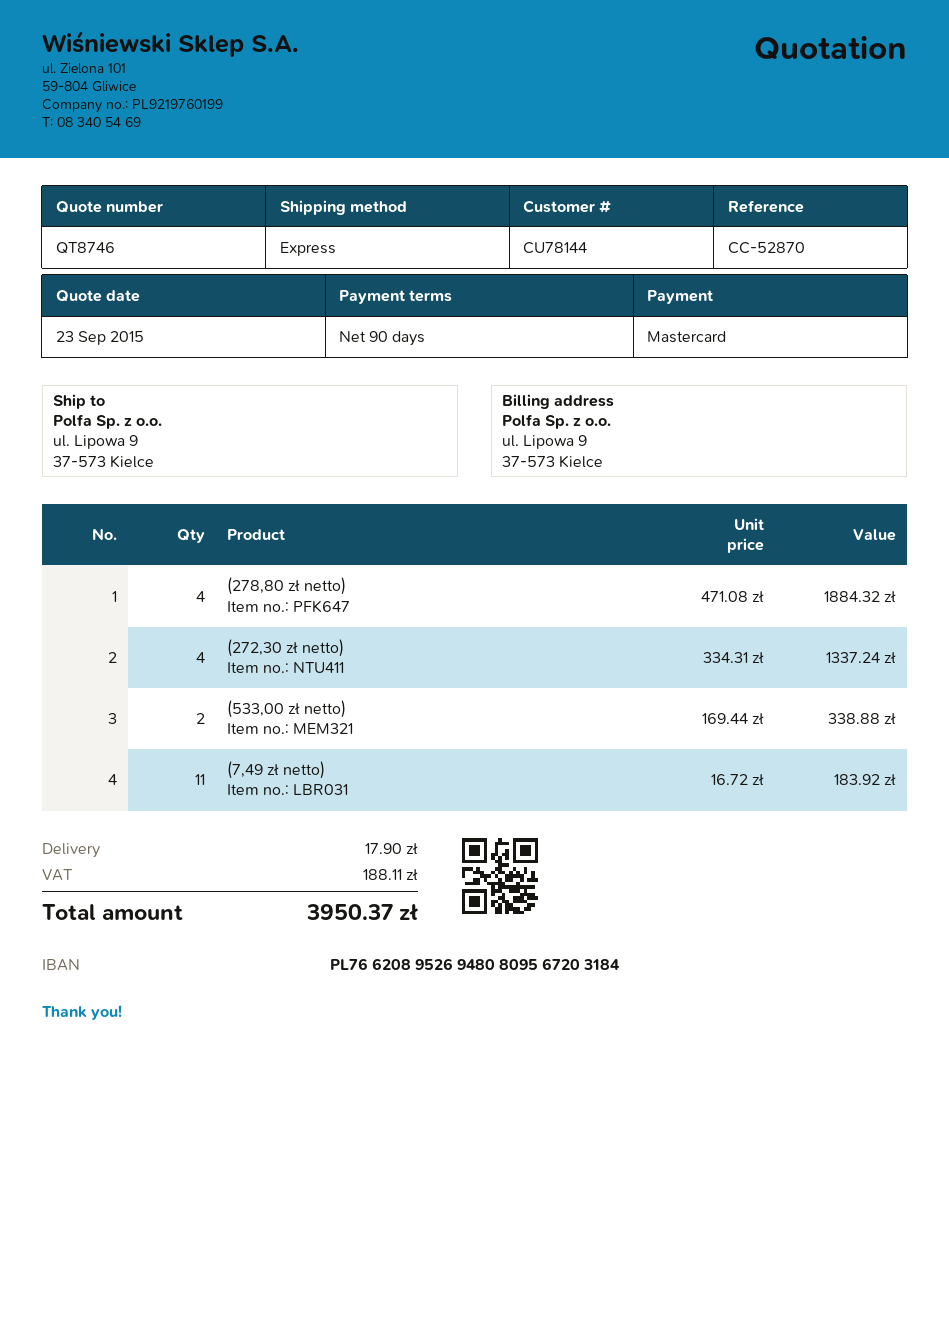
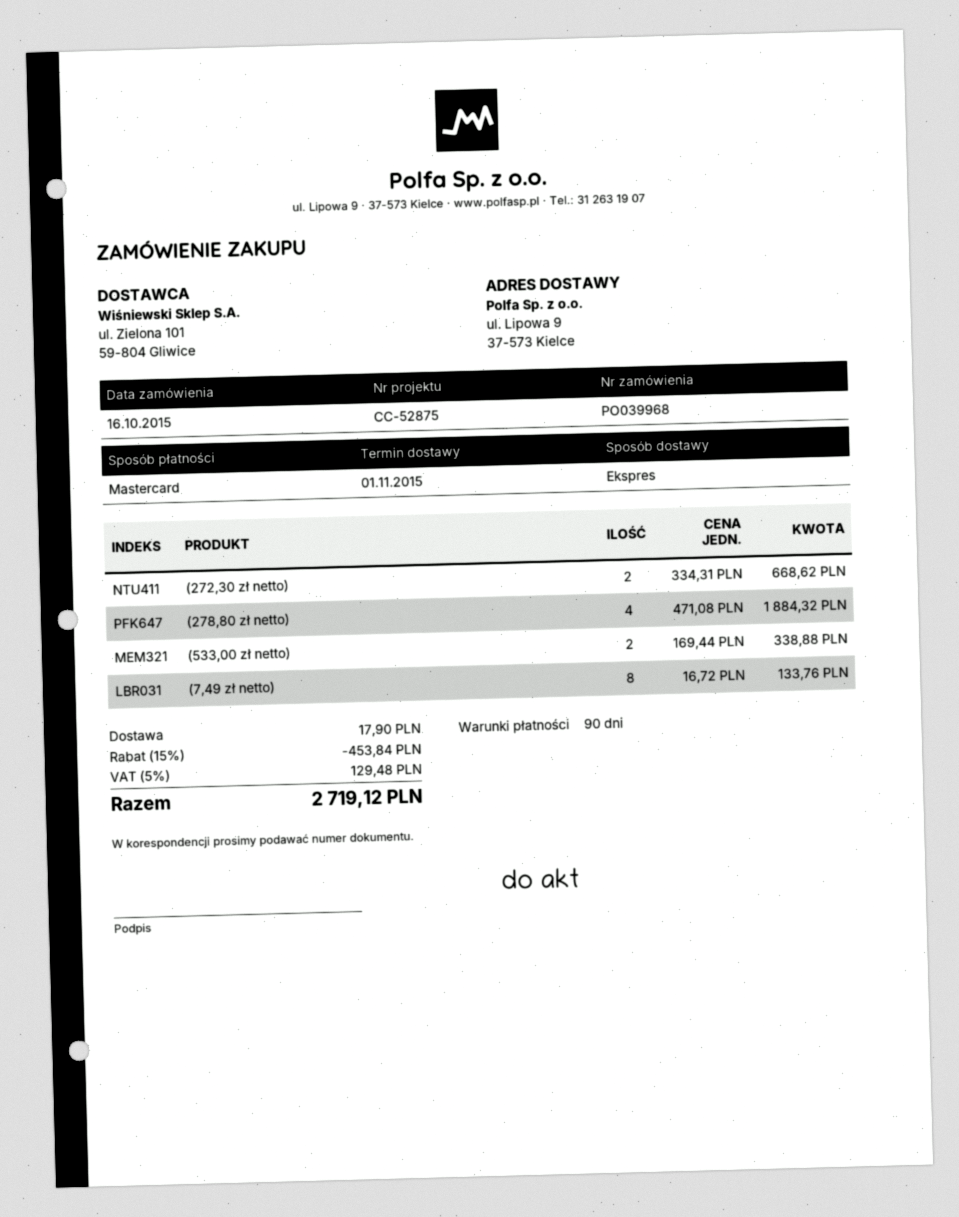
reference: CC-52870 -> CC-52875
(272,30 zł netto): 4 x 334.31 = 1337.24 -> 2 x 334.31 = 668.62
(7,49 zł netto): 11 x 16.72 = 183.92 -> 8 x 16.72 = 133.76
discount: none -> 15% = 453.84
tax: 188.11 -> 129.48
total: 3950.37 -> 2719.12

